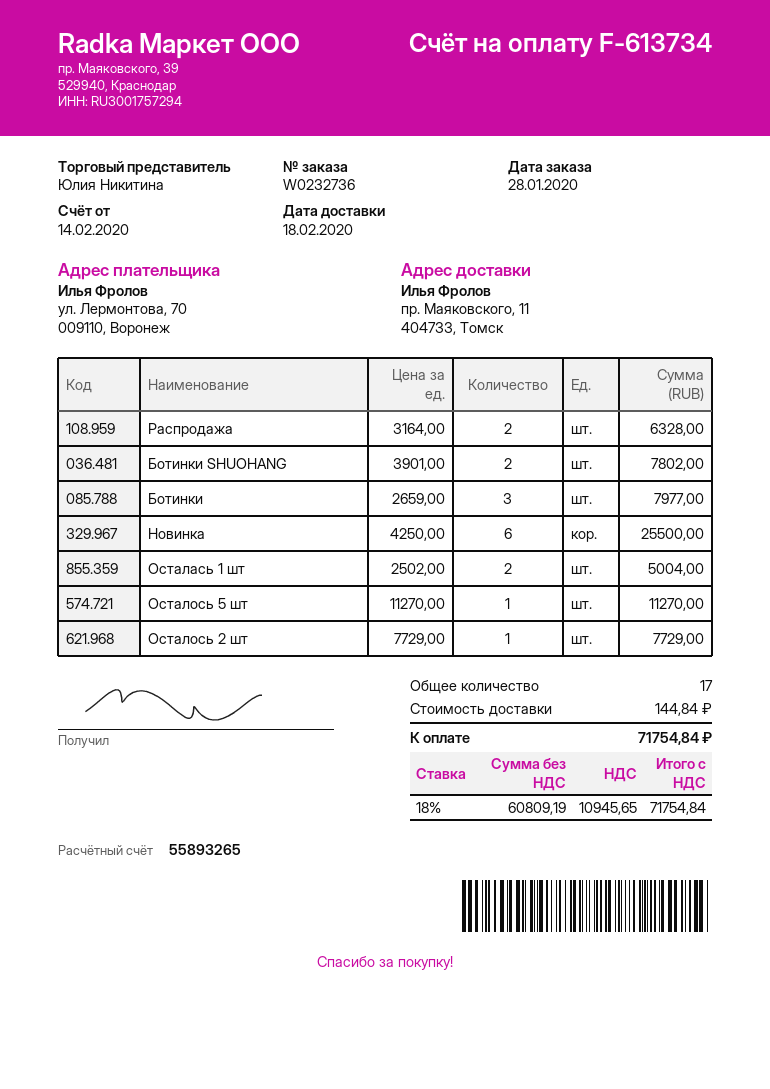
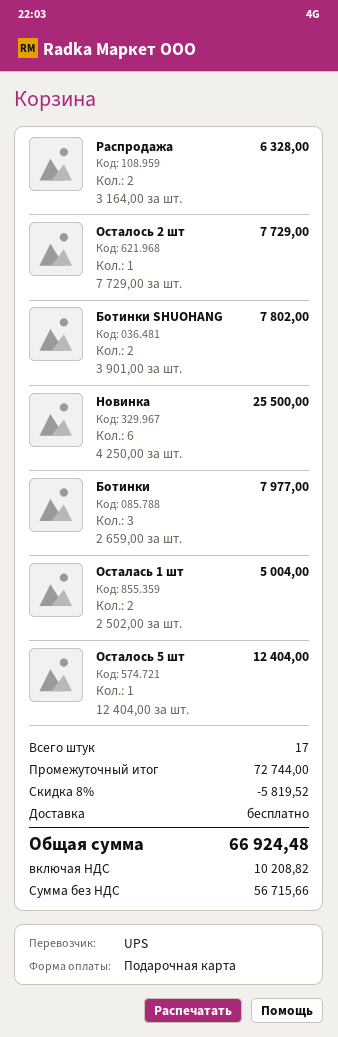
Осталось 5 шт: 1 x 11270.00 = 11270.00 -> 1 x 12404.00 = 12404.00
discount: none -> 8% = 5819.52
shipping: 144.84 -> 0.00
net: 60809.19 -> 56715.66
tax: 10945.65 -> 10208.82
total: 71754.84 -> 66924.48

